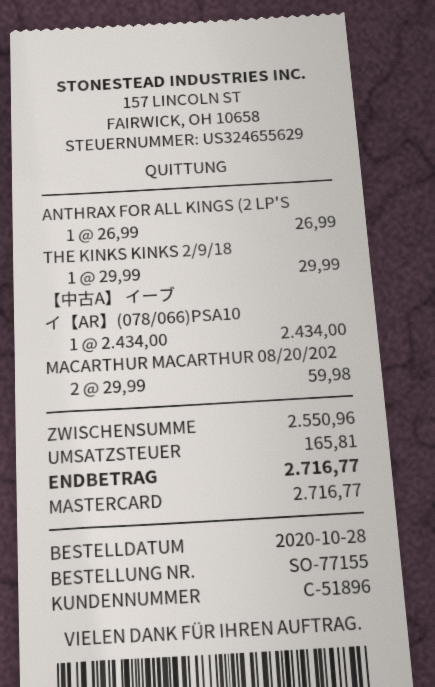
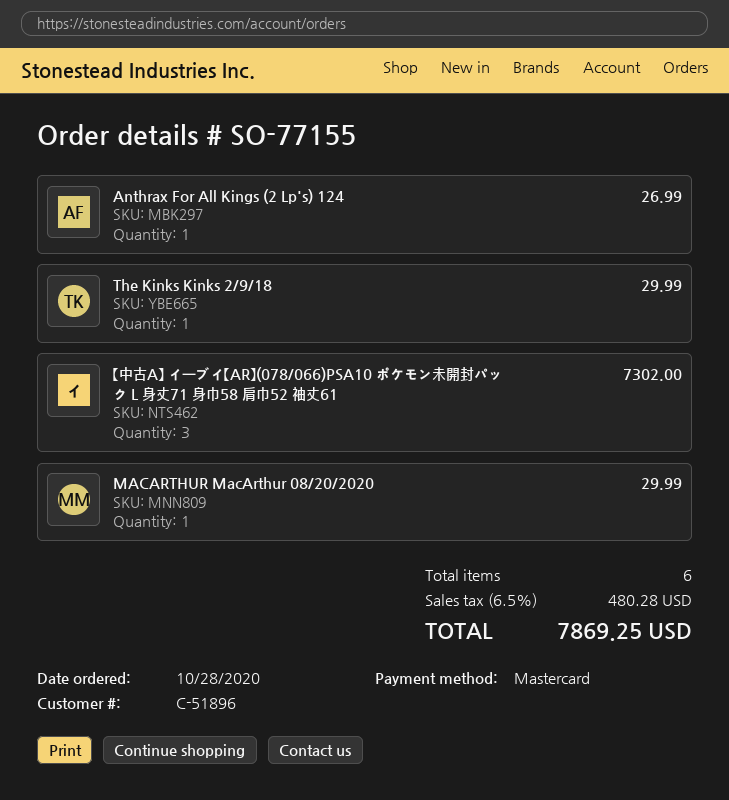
【中古A】 イーブイ【AR】(078/066)PSA10: 1 for 2434.00 -> 3 for 7302.00
MACARTHUR MACARTHUR 08/20/202: 2 for 59.98 -> 1 for 29.99
tax: 165.81 -> 480.28
total: 2716.77 -> 7869.25

